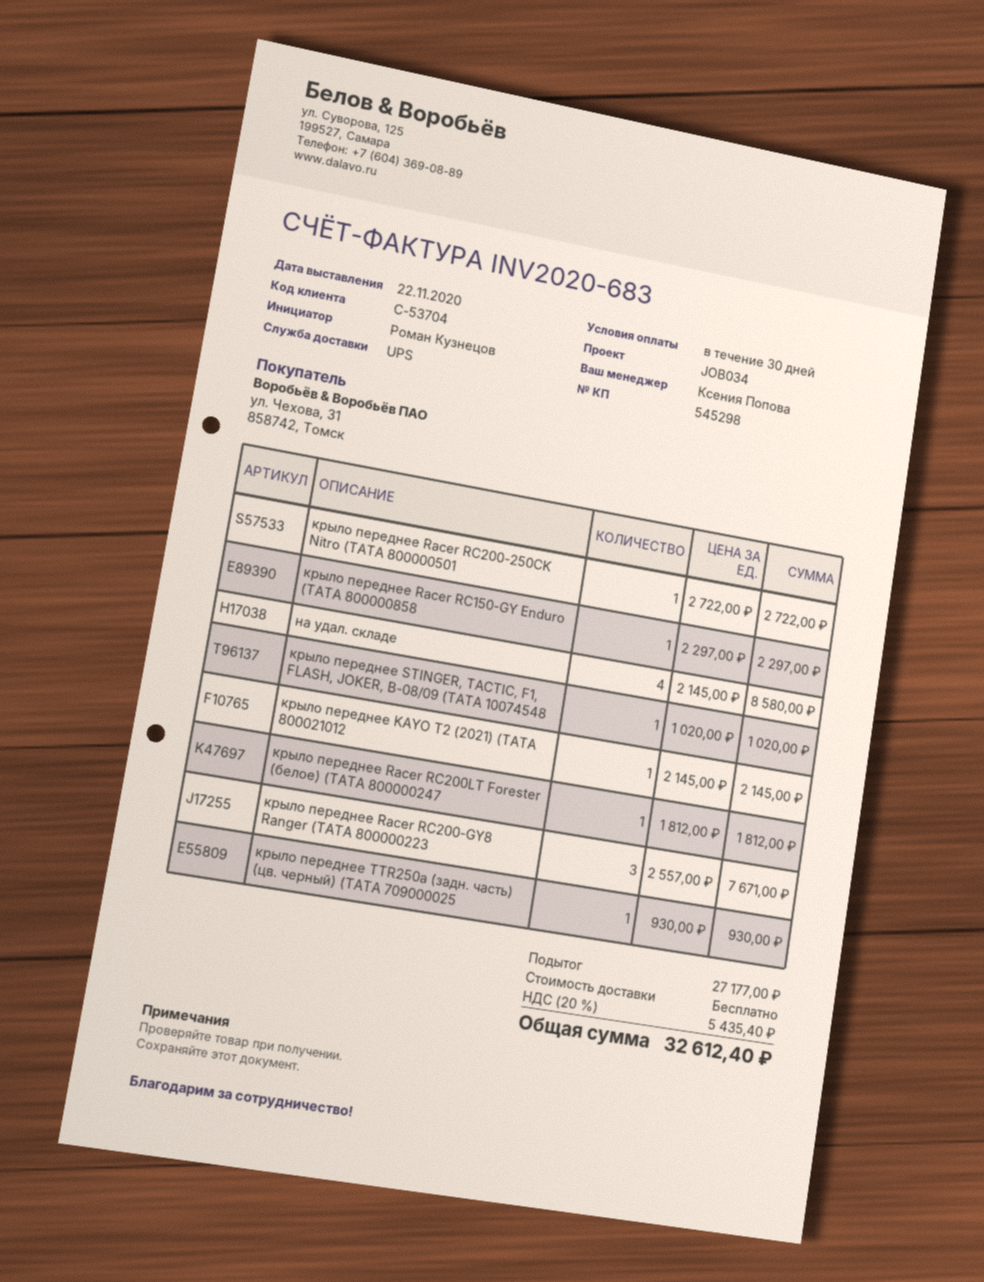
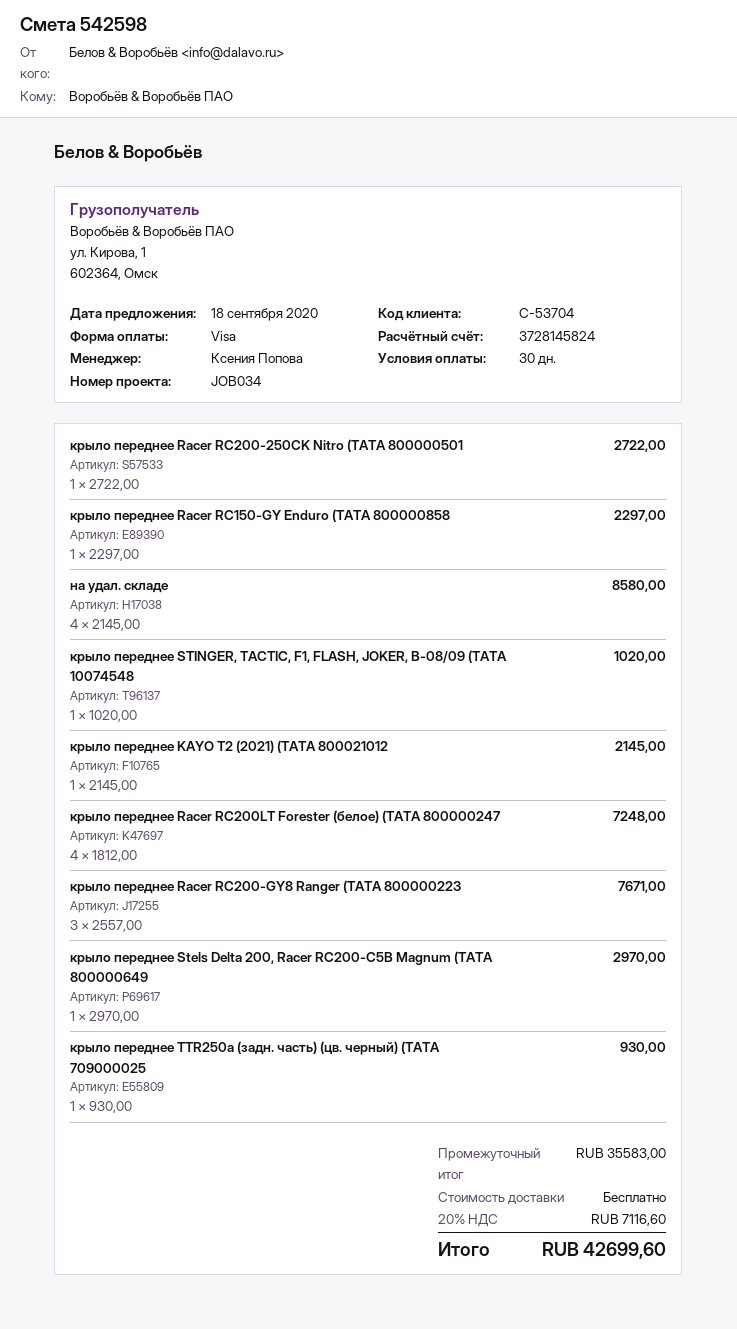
quote number: 545298 -> 542598
крыло переднее Racer RC200LT Forester (белое) (TATA 800000247: 1 x 1812.00 = 1812.00 -> 4 x 1812.00 = 7248.00
крыло переднее Stels Delta 200, Racer RC200-C5B Magnum (TATA 800000649: none -> 1 x 2970.00 = 2970.00
subtotal: 27177.00 -> 35583.00
tax: 20% = 5435.40 -> 20% = 7116.60
total: 32612.40 -> 42699.60

